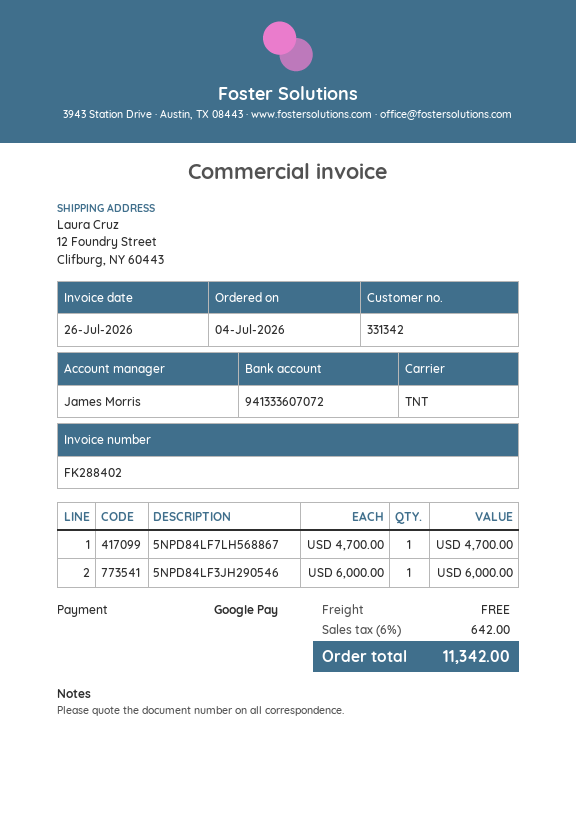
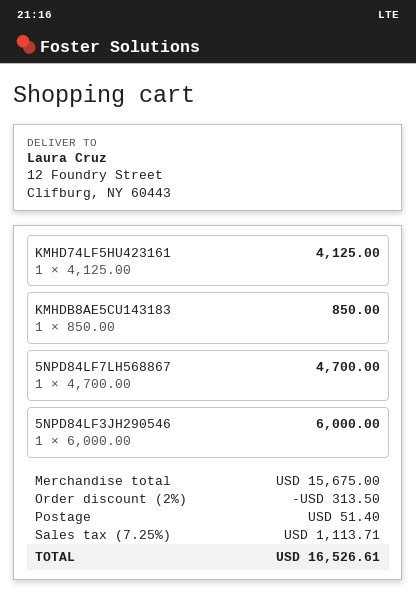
KMHD74LF5HU423161: none -> 1 x 4125.00 = 4125.00
KMHDB8AE5CU143183: none -> 1 x 850.00 = 850.00
discount: none -> 2% = 313.50
shipping: 0.00 -> 51.40
tax: 6% = 642.00 -> 7.25% = 1113.71
total: 11342.00 -> 16526.61

